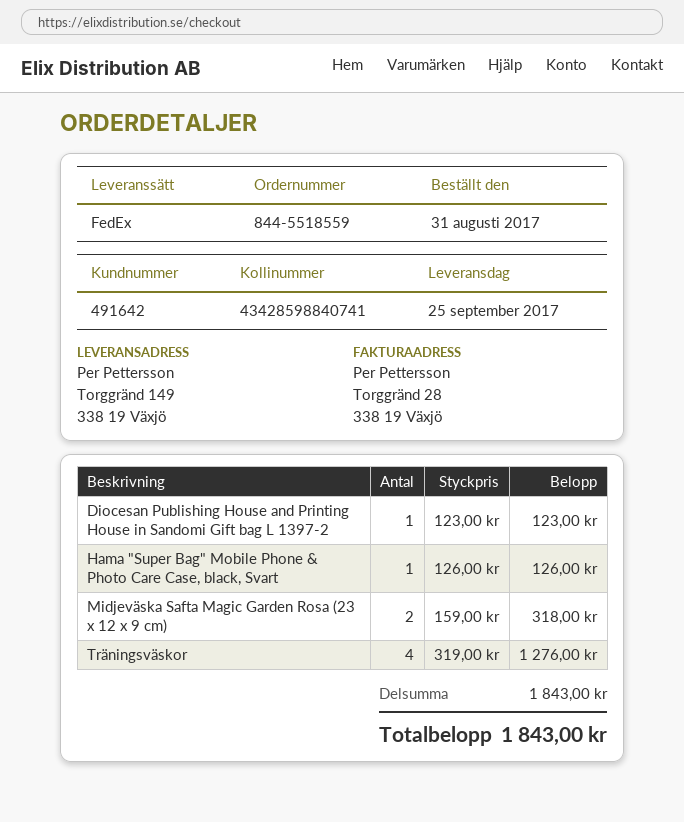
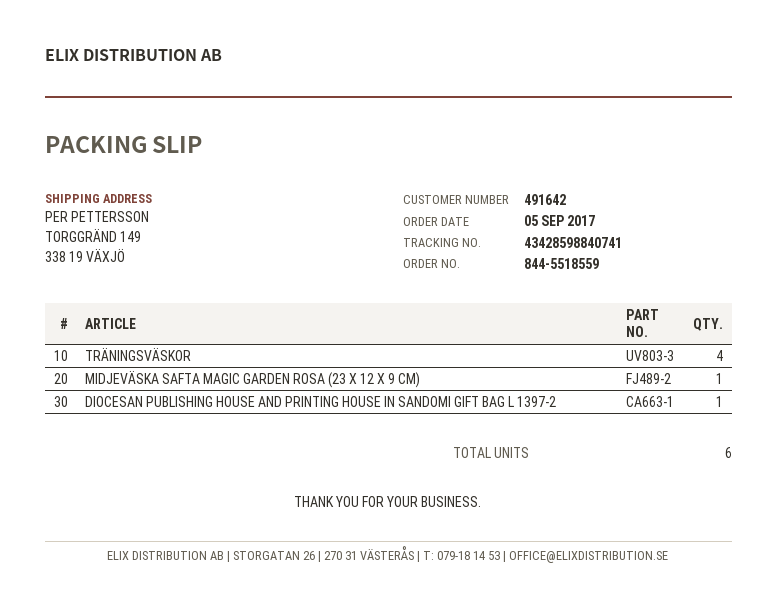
order date: 2017-08-31 -> 2017-09-05
Hama "Super Bag" Mobile Phone & Photo Care Case, black, Svart: 1 -> none
Midjeväska Safta Magic Garden Rosa (23 x 12 x 9 cm): 2 -> 1

